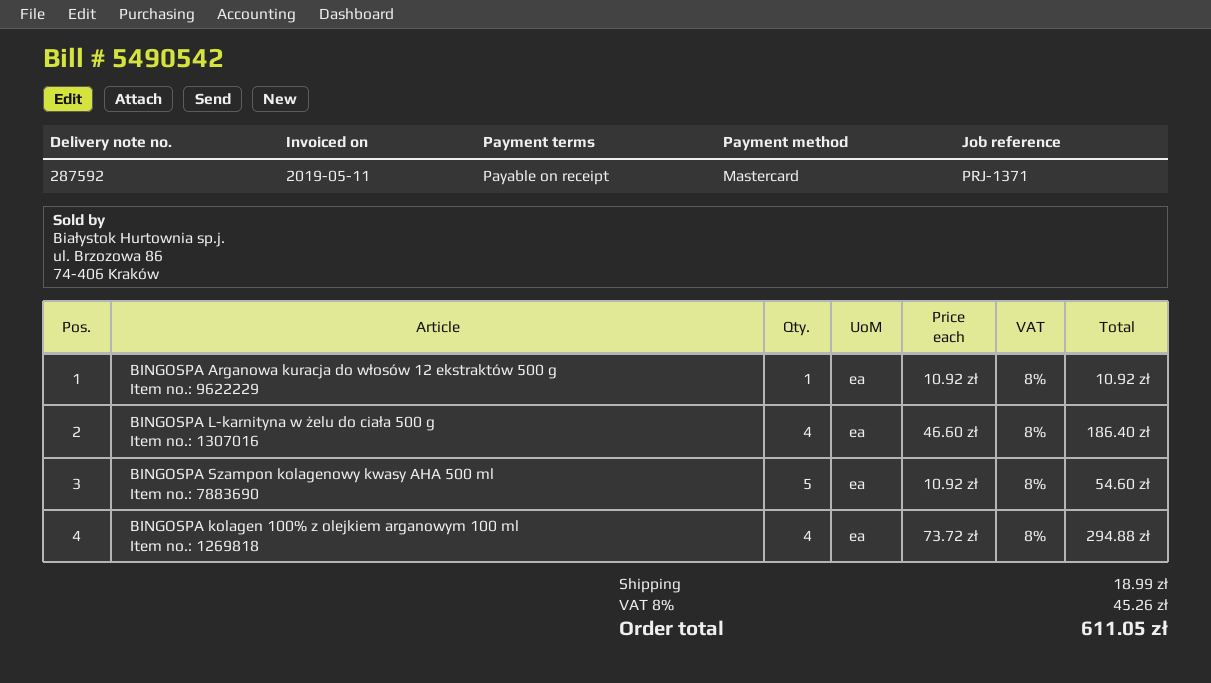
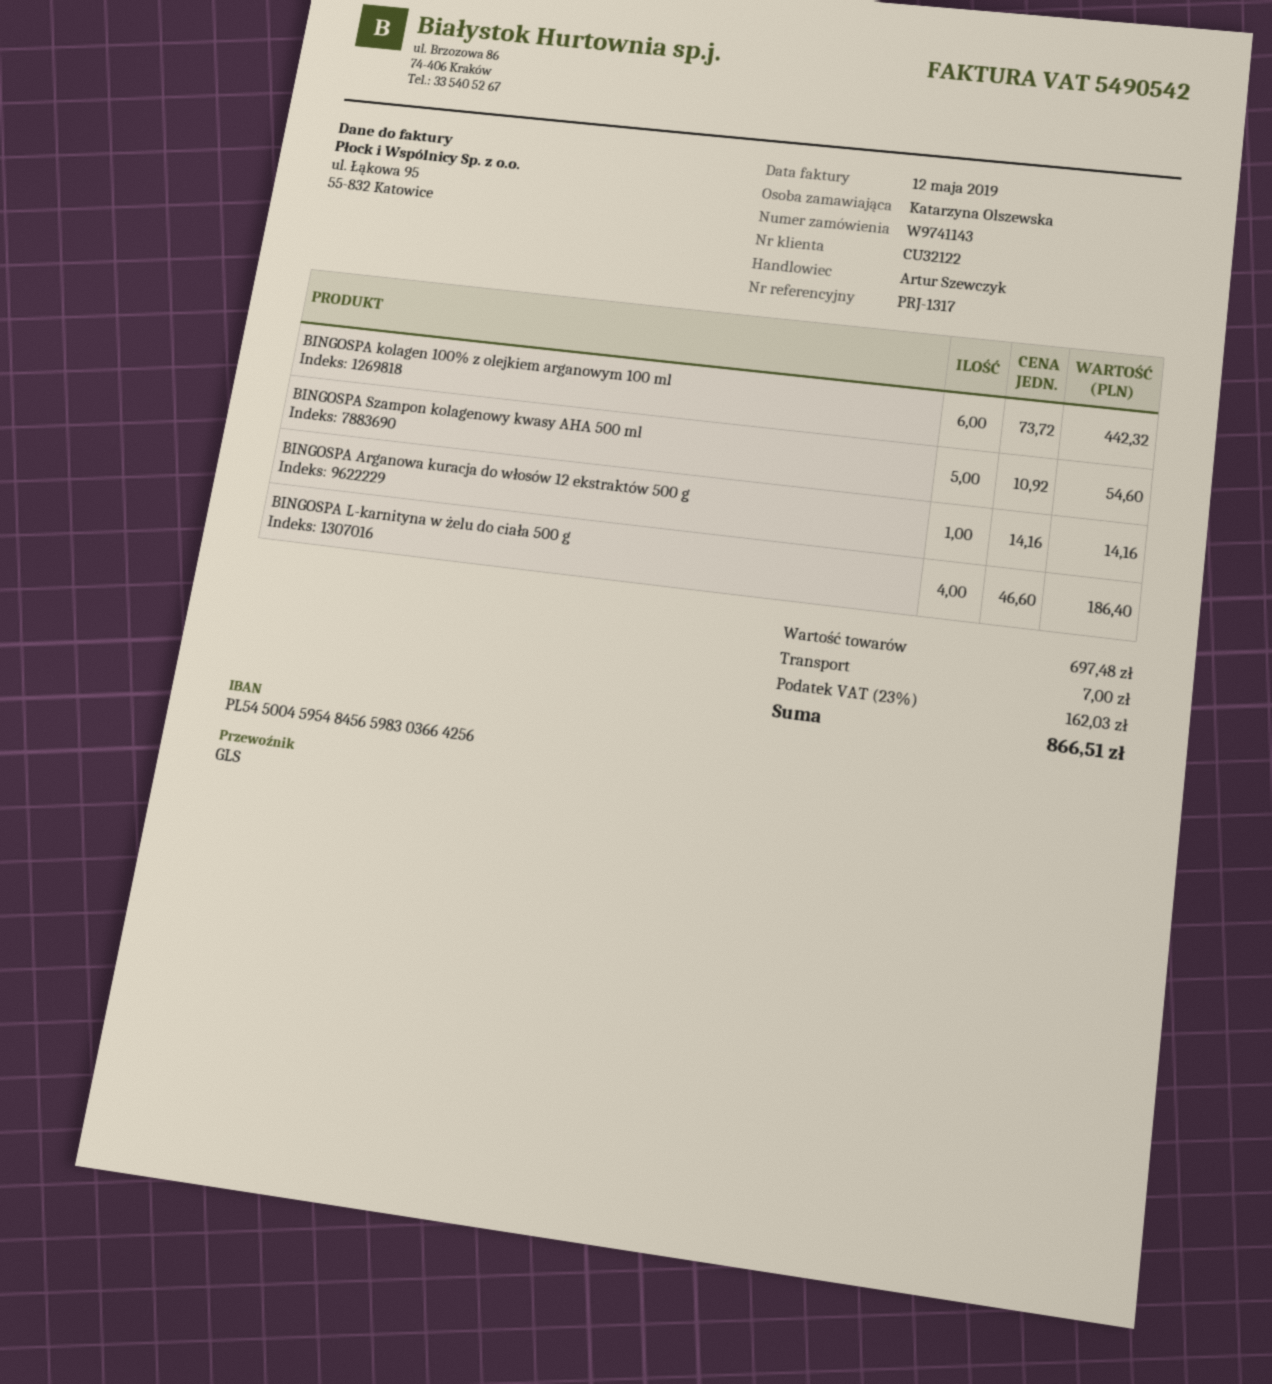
invoice date: 2019-05-11 -> 2019-05-12
reference: PRJ-1371 -> PRJ-1317
BINGOSPA Arganowa kuracja do włosów 12 ekstraktów 500 g: 1 x 10.92 = 10.92 -> 1 x 14.16 = 14.16
BINGOSPA kolagen 100% z olejkiem arganowym 100 ml: 4 x 73.72 = 294.88 -> 6 x 73.72 = 442.32
shipping: 18.99 -> 7.00
tax: 8% = 45.26 -> 23% = 162.03
total: 611.05 -> 866.51

